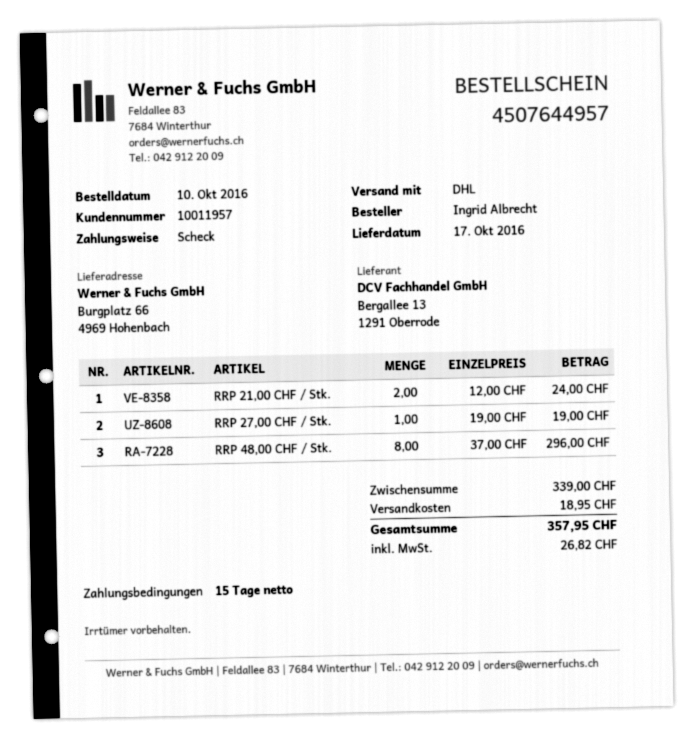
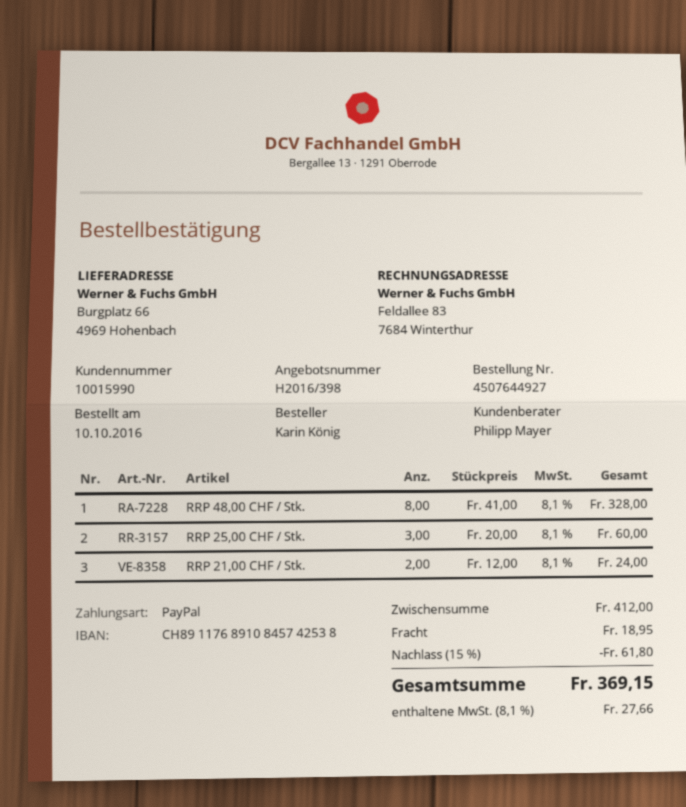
order number: 4507644957 -> 4507644927
customer number: 10011957 -> 10015990
ordered by: Ingrid Albrecht -> Karin König
payment method: cheque -> PayPal
RRP 27,00 CHF / Stk.: 1 x 19.00 = 19.00 -> none
RRP 48,00 CHF / Stk.: 8 x 37.00 = 296.00 -> 8 x 41.00 = 328.00
RRP 25,00 CHF / Stk.: none -> 3 x 20.00 = 60.00
subtotal: 339.00 -> 412.00
discount: none -> 15% = 61.80
tax: 26.82 -> 27.66
total: 357.95 -> 369.15

